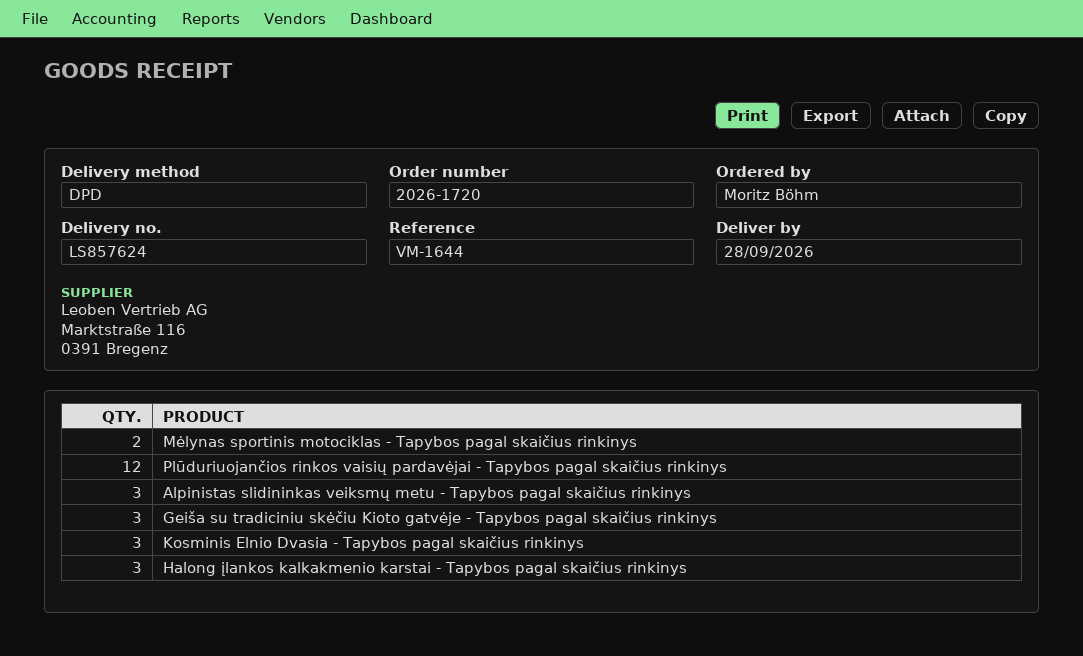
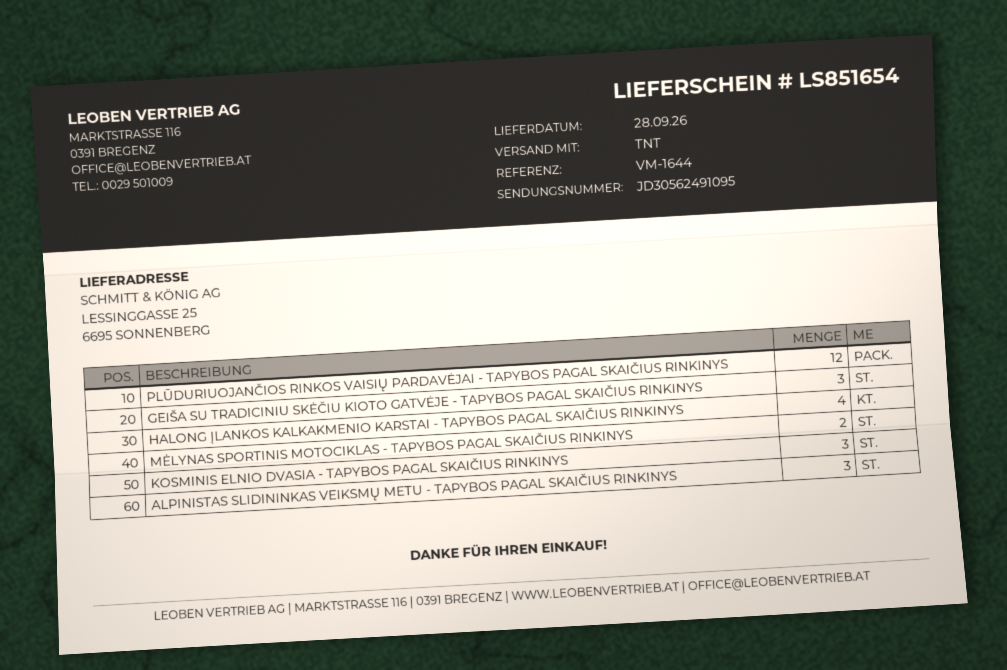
delivery note number: LS857624 -> LS851654
shipping method: DPD -> TNT
Halong įlankos kalkakmenio karstai - Tapybos pagal skaičius rinkinys: 3 -> 4

